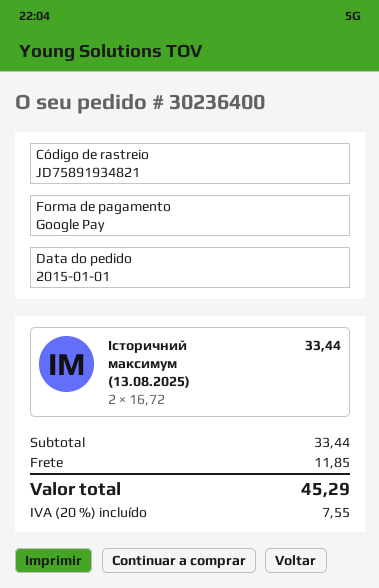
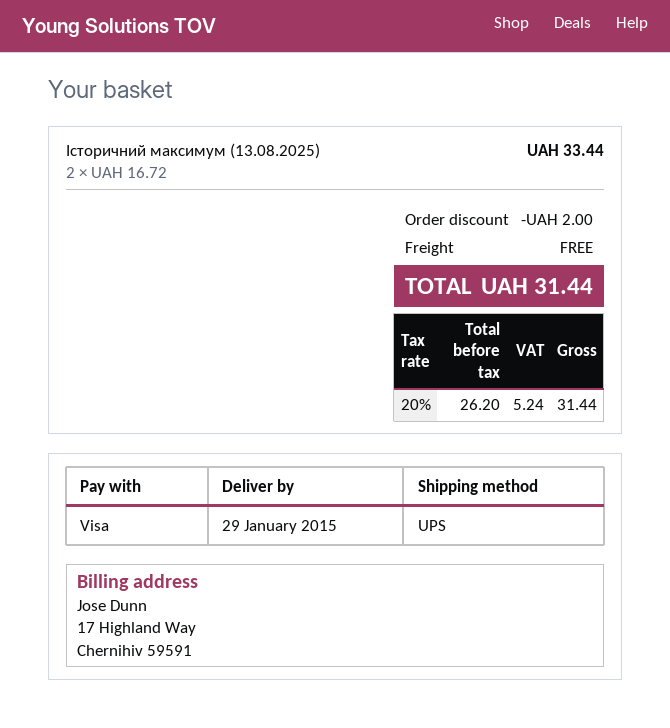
payment method: Google Pay -> Visa
discount: none -> 2.00
shipping: 11.85 -> 0.00
tax: 20% = 7.55 -> 20% = 5.24
total: 45.29 -> 31.44

